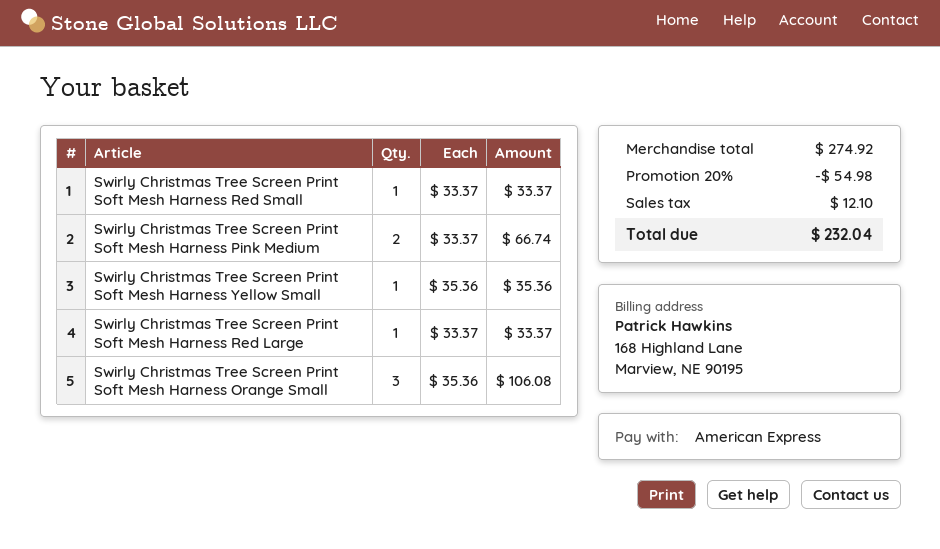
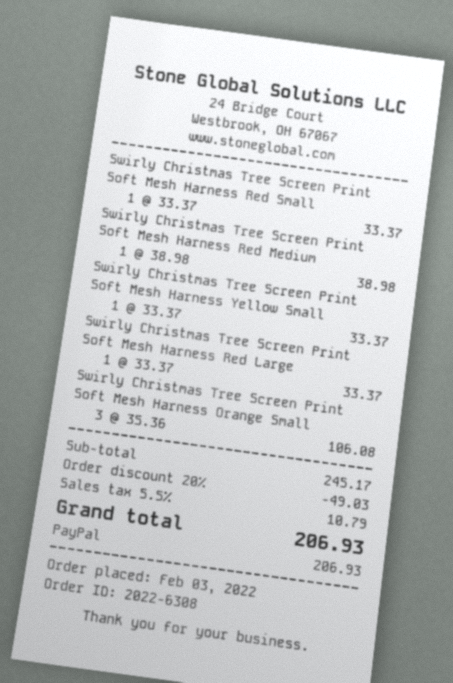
payment method: American Express -> PayPal
Swirly Christmas Tree Screen Print Soft Mesh Harness Pink Medium: 2 x 33.37 = 66.74 -> none
Swirly Christmas Tree Screen Print Soft Mesh Harness Yellow Small: 1 x 35.36 = 35.36 -> 1 x 33.37 = 33.37
Swirly Christmas Tree Screen Print Soft Mesh Harness Red Medium: none -> 1 x 38.98 = 38.98
subtotal: 274.92 -> 245.17
discount: 20% = 54.98 -> 20% = 49.03
tax: 12.10 -> 10.79
total: 232.04 -> 206.93

